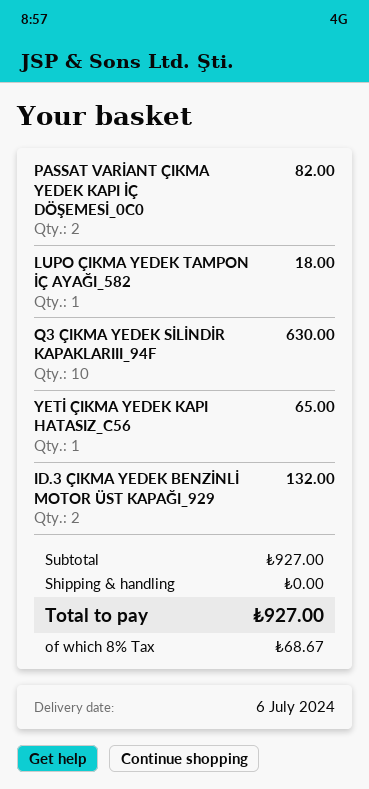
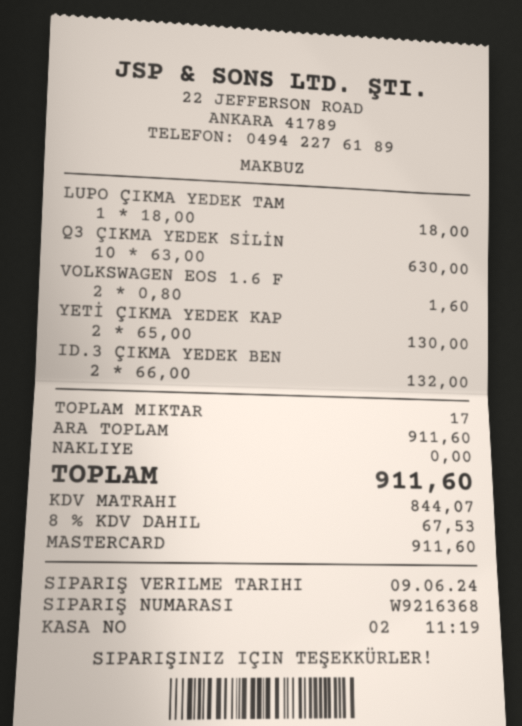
PASSAT VARİANT ÇIKMA YEDEK KAPI İÇ DÖŞEMESİ_0C0: 2 for 82.00 -> none
YETİ ÇIKMA YEDEK KAPI HATASIZ_C56: 1 for 65.00 -> 2 for 130.00
VOLKSWAGEN EOS 1.6 F: none -> 2 for 1.60
subtotal: 927.00 -> 911.60
tax: 8% = 68.67 -> 8% = 67.53
total: 927.00 -> 911.60

